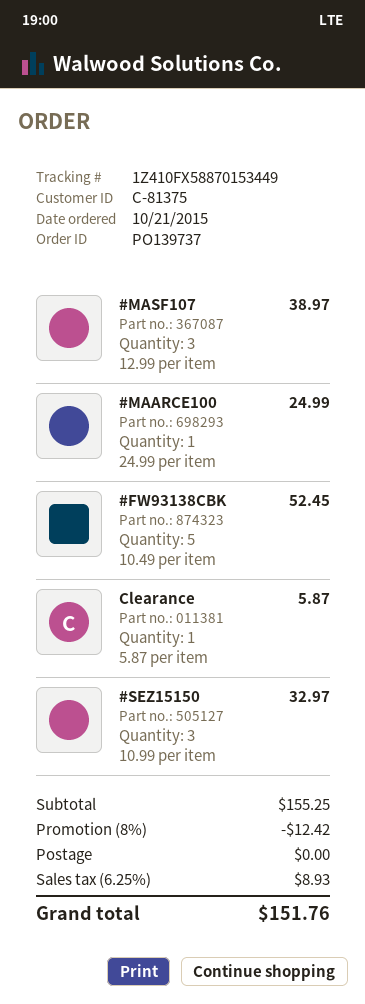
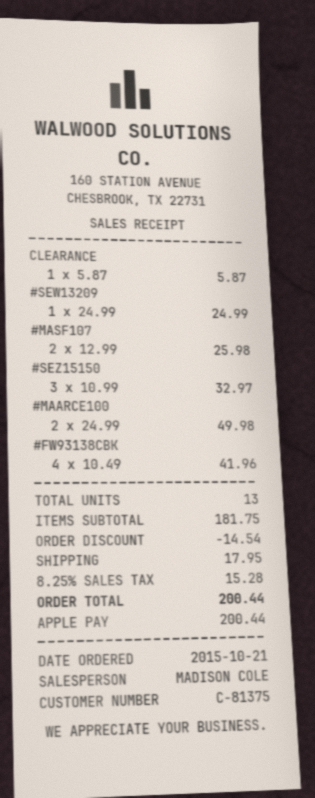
#MASF107: 3 x 12.99 = 38.97 -> 2 x 12.99 = 25.98
#MAARCE100: 1 x 24.99 = 24.99 -> 2 x 24.99 = 49.98
#FW93138CBK: 5 x 10.49 = 52.45 -> 4 x 10.49 = 41.96
#SEW13209: none -> 1 x 24.99 = 24.99
subtotal: 155.25 -> 181.75
discount: 12.42 -> 14.54
shipping: 0.00 -> 17.95
tax: 6.25% = 8.93 -> 8.25% = 15.28
total: 151.76 -> 200.44

